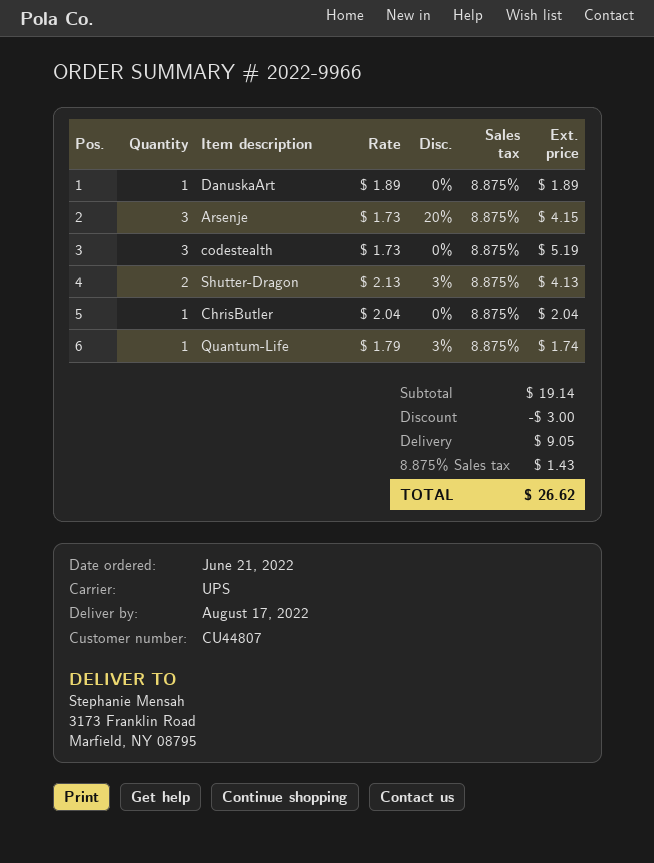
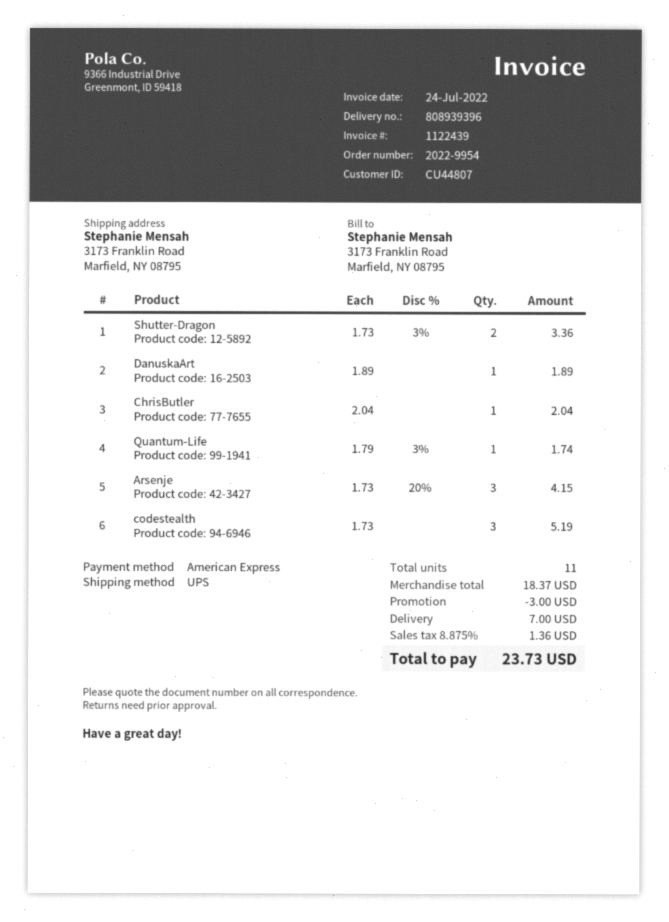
order number: 2022-9966 -> 2022-9954
Shutter-Dragon: 2 x 2.13 - 3% = 4.13 -> 2 x 1.73 - 3% = 3.36
subtotal: 19.14 -> 18.37
shipping: 9.05 -> 7.00
tax: 8.875% = 1.43 -> 8.875% = 1.36
total: 26.62 -> 23.73

